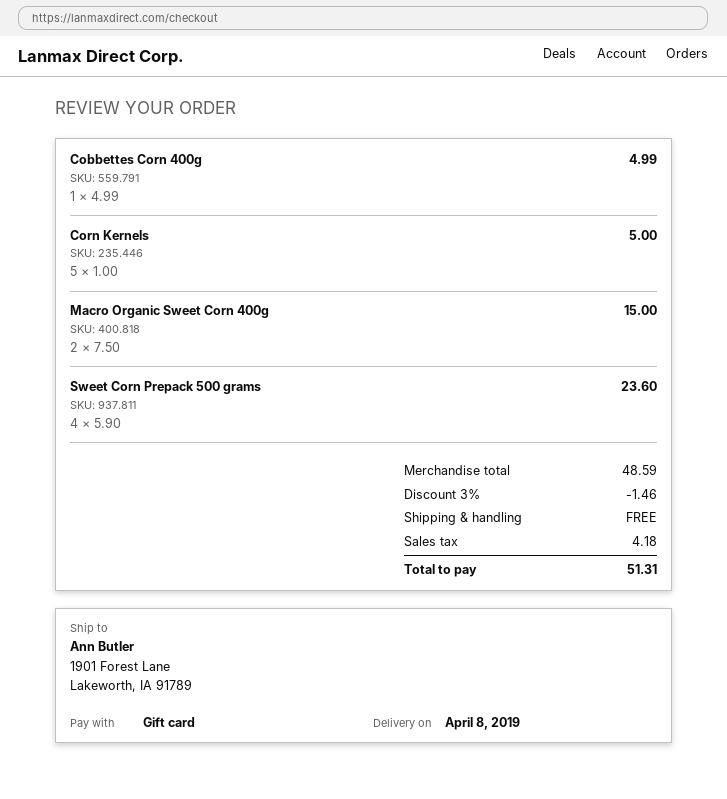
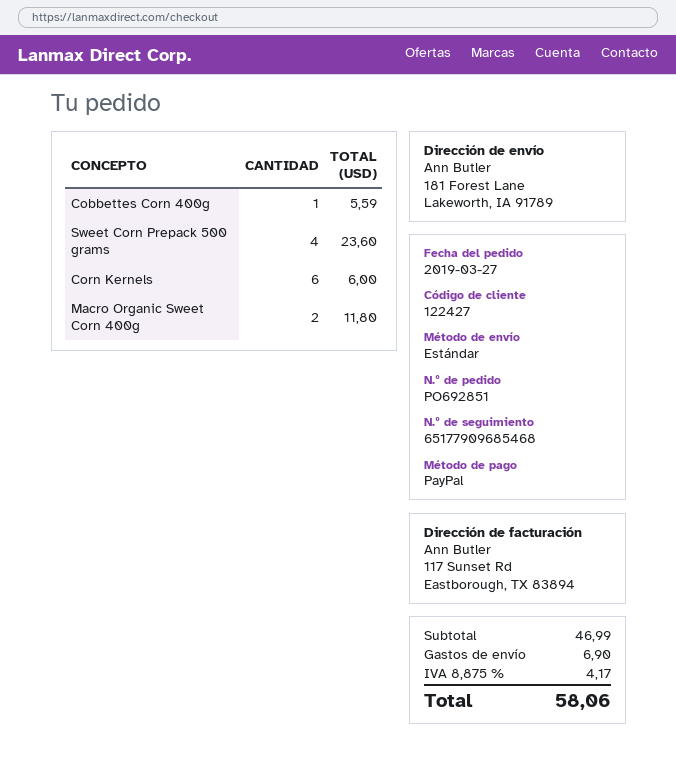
payment method: gift card -> PayPal
ship to: 1901 Forest Lane, Lakeworth, IA 91789 -> 181 Forest Lane, Lakeworth, IA 91789
Cobbettes Corn 400g: 1 for 4.99 -> 1 for 5.59
Corn Kernels: 5 for 5.00 -> 6 for 6.00
Macro Organic Sweet Corn 400g: 2 for 15.00 -> 2 for 11.80
subtotal: 48.59 -> 46.99
discount: 3% = 1.46 -> none
shipping: 0.00 -> 6.90
tax: 4.18 -> 4.17
total: 51.31 -> 58.06

